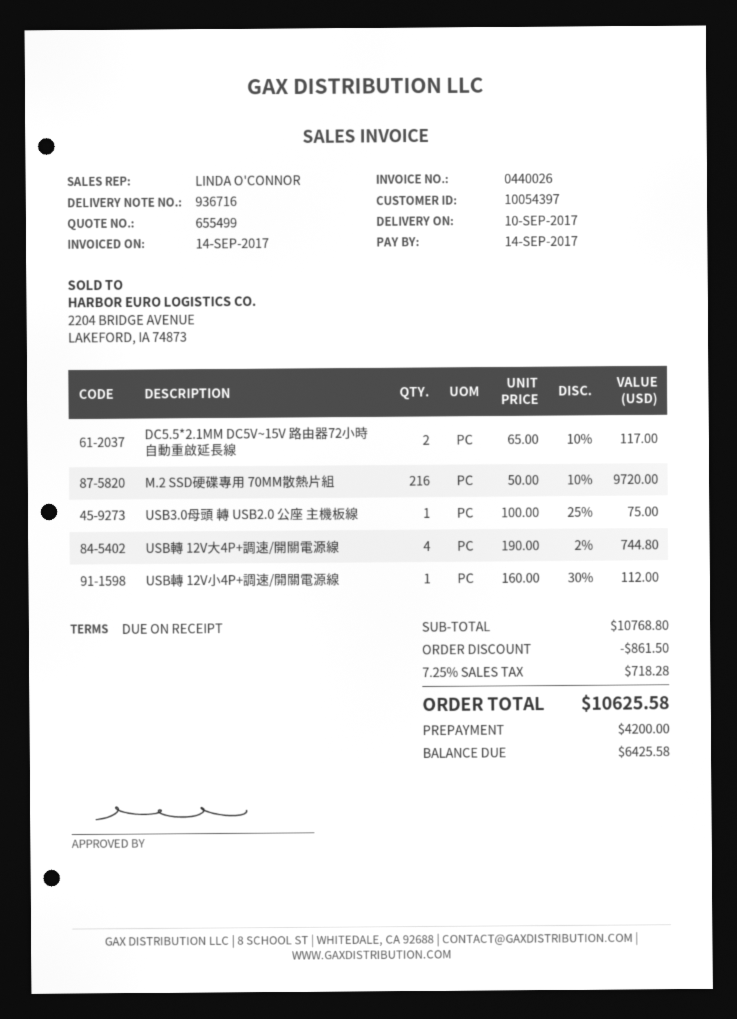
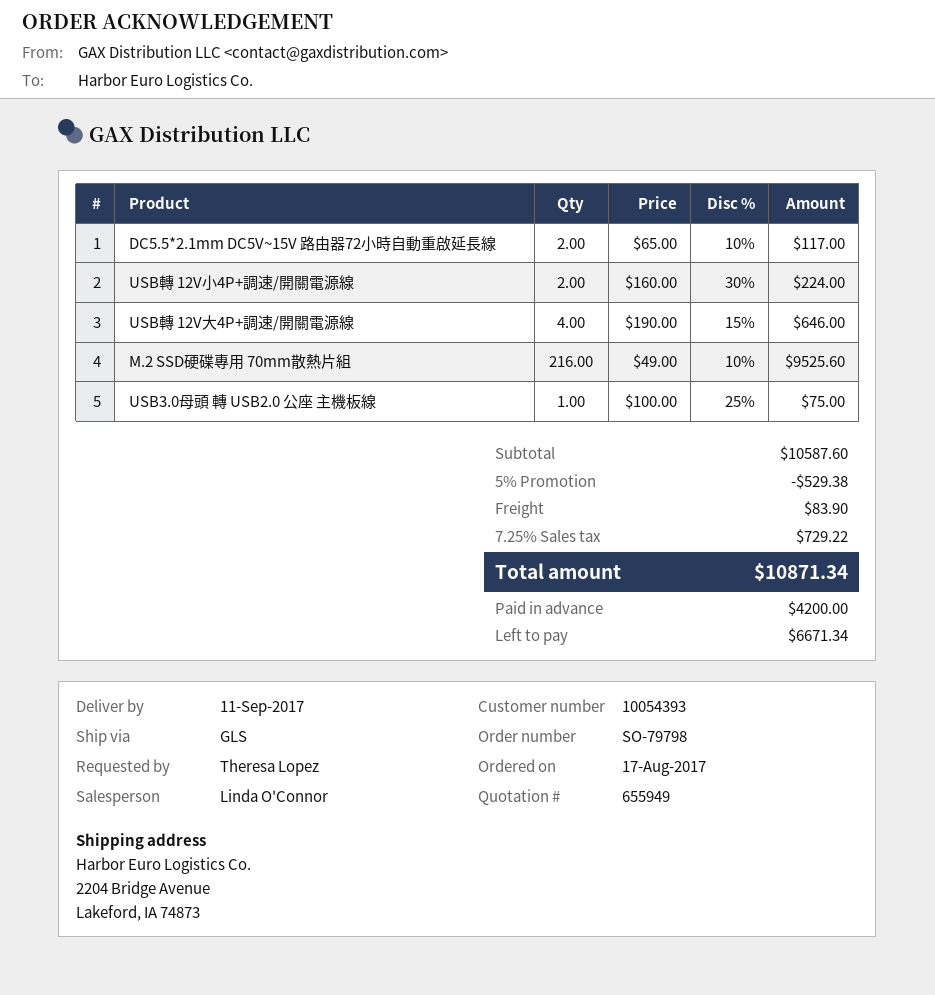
quote number: 655499 -> 655949
delivery date: 2017-09-10 -> 2017-09-11
customer number: 10054397 -> 10054393
M.2 SSD硬碟專用 70MM散熱片組: 216 x 50.00 - 10% = 9720.00 -> 216 x 49.00 - 10% = 9525.60
USB轉 12V大4P+調速/開關電源線: 4 x 190.00 - 2% = 744.80 -> 4 x 190.00 - 15% = 646.00
USB轉 12V小4P+調速/開關電源線: 1 x 160.00 - 30% = 112.00 -> 2 x 160.00 - 30% = 224.00
subtotal: 10768.80 -> 10587.60
discount: 861.50 -> 529.38
shipping: none -> 83.90
tax: 7.25% = 718.28 -> 7.25% = 729.22
total: 10625.58 -> 10871.34
balance: 6425.58 -> 6671.34

